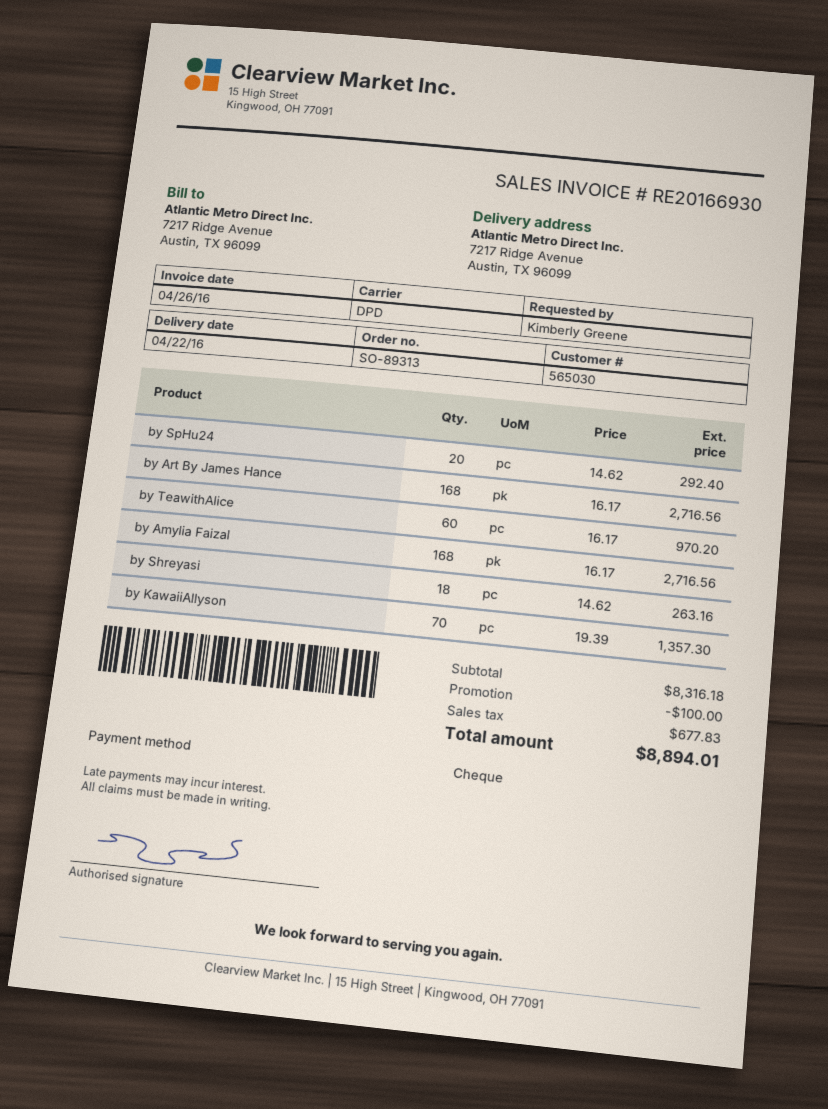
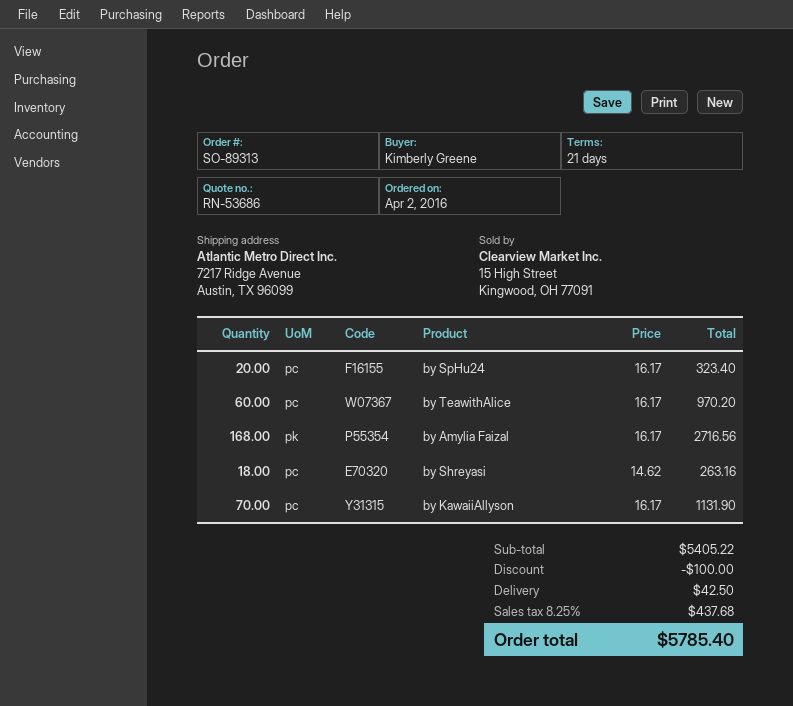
by SpHu24: 20 x 14.62 = 292.40 -> 20 x 16.17 = 323.40
by Art By James Hance: 168 x 16.17 = 2716.56 -> none
by KawaiiAllyson: 70 x 19.39 = 1357.30 -> 70 x 16.17 = 1131.90
subtotal: 8316.18 -> 5405.22
shipping: none -> 42.50
tax: 677.83 -> 437.68
total: 8894.01 -> 5785.40

